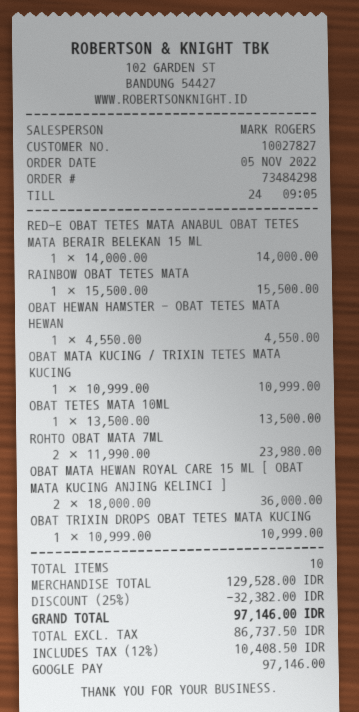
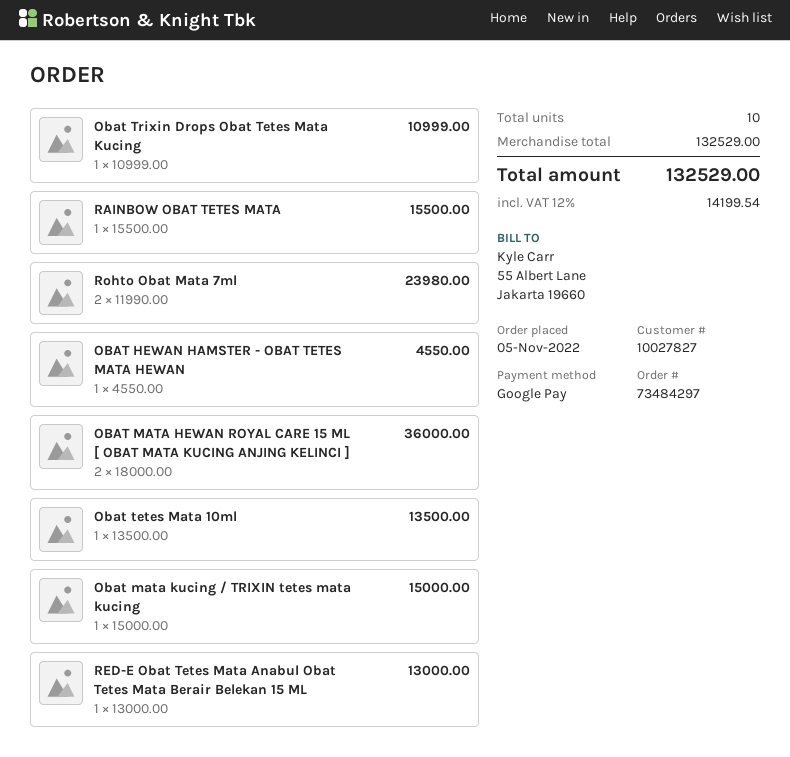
order number: 73484298 -> 73484297
RED-E OBAT TETES MATA ANABUL OBAT TETES MATA BERAIR BELEKAN 15 ML: 1 x 14000.00 = 14000.00 -> 1 x 13000.00 = 13000.00
OBAT MATA KUCING / TRIXIN TETES MATA KUCING: 1 x 10999.00 = 10999.00 -> 1 x 15000.00 = 15000.00
subtotal: 129528.00 -> 132529.00
discount: 25% = 32382.00 -> none
tax: 12% = 10408.50 -> 12% = 14199.54
total: 97146.00 -> 132529.00

